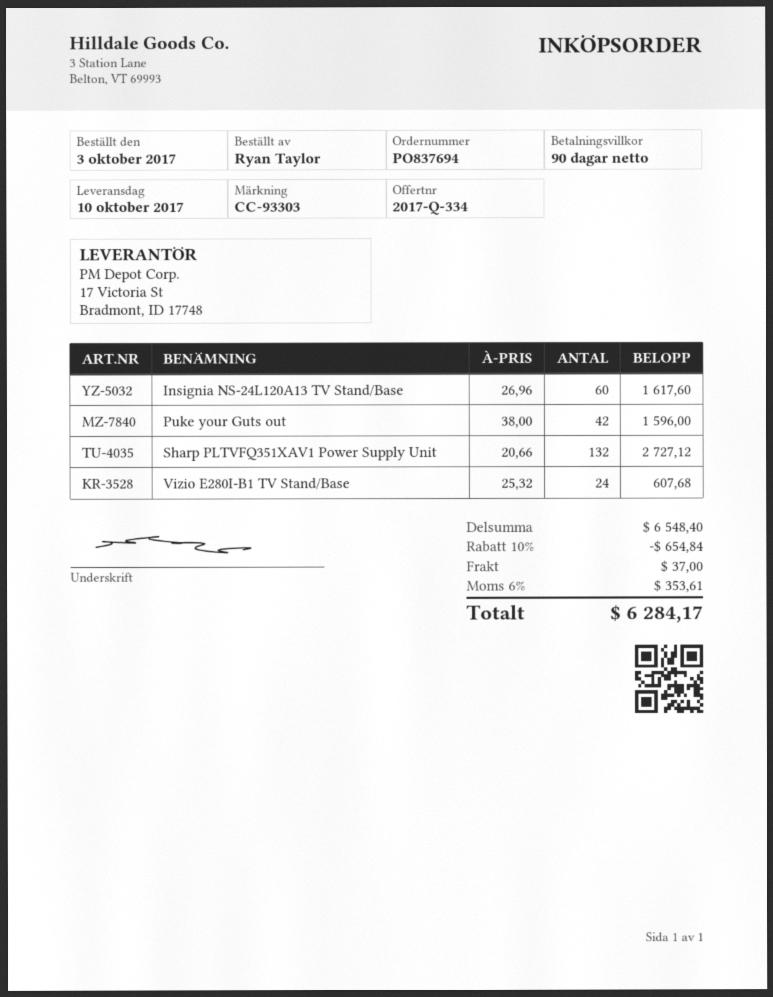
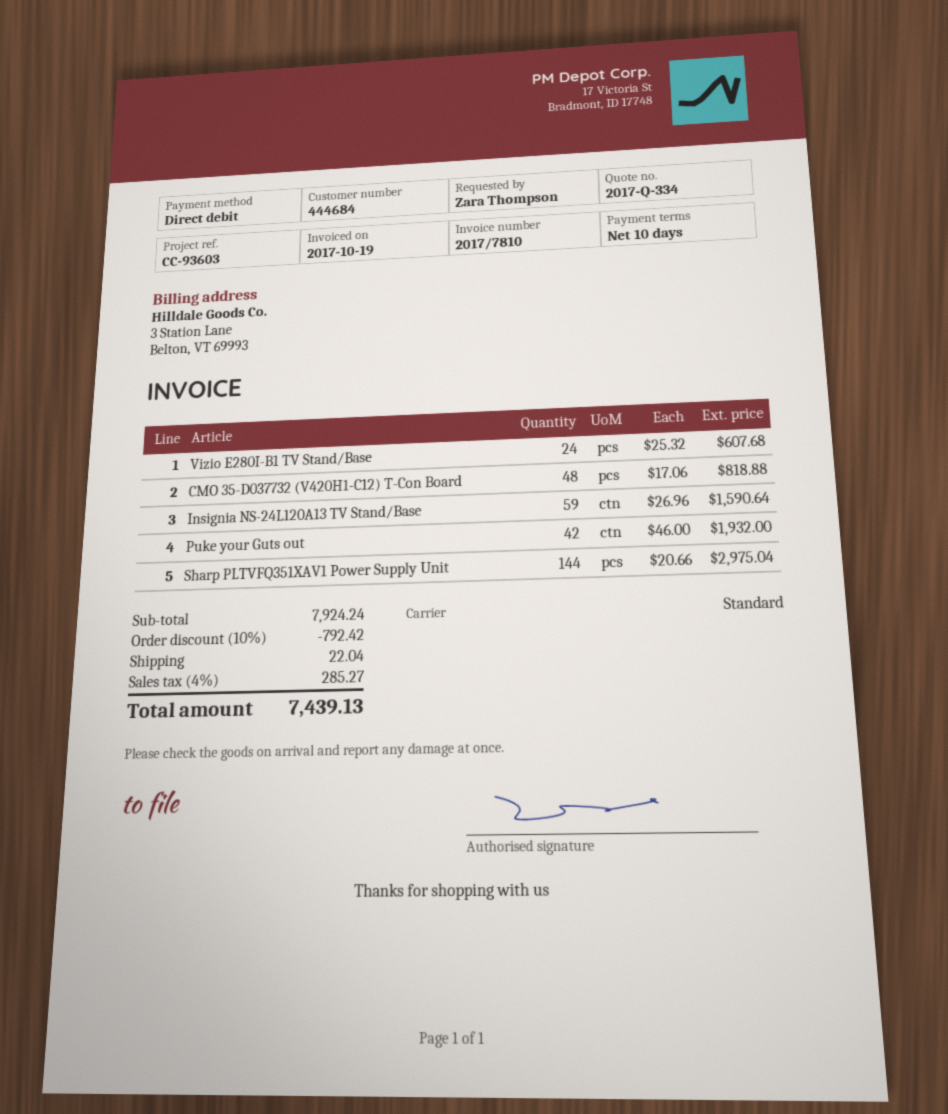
payment terms: 90 days -> 10 days
reference: CC-93303 -> CC-93603
ordered by: Ryan Taylor -> Zara Thompson
Insignia NS-24L120A13 TV Stand/Base: 60 x 26.96 = 1617.60 -> 59 x 26.96 = 1590.64
Puke your Guts out: 42 x 38.00 = 1596.00 -> 42 x 46.00 = 1932.00
Sharp PLTVFQ351XAV1 Power Supply Unit: 132 x 20.66 = 2727.12 -> 144 x 20.66 = 2975.04
CMO 35-D037732 (V420H1-C12) T-Con Board: none -> 48 x 17.06 = 818.88
subtotal: 6548.40 -> 7924.24
discount: 10% = 654.84 -> 10% = 792.42
shipping: 37.00 -> 22.04
tax: 6% = 353.61 -> 4% = 285.27
total: 6284.17 -> 7439.13

